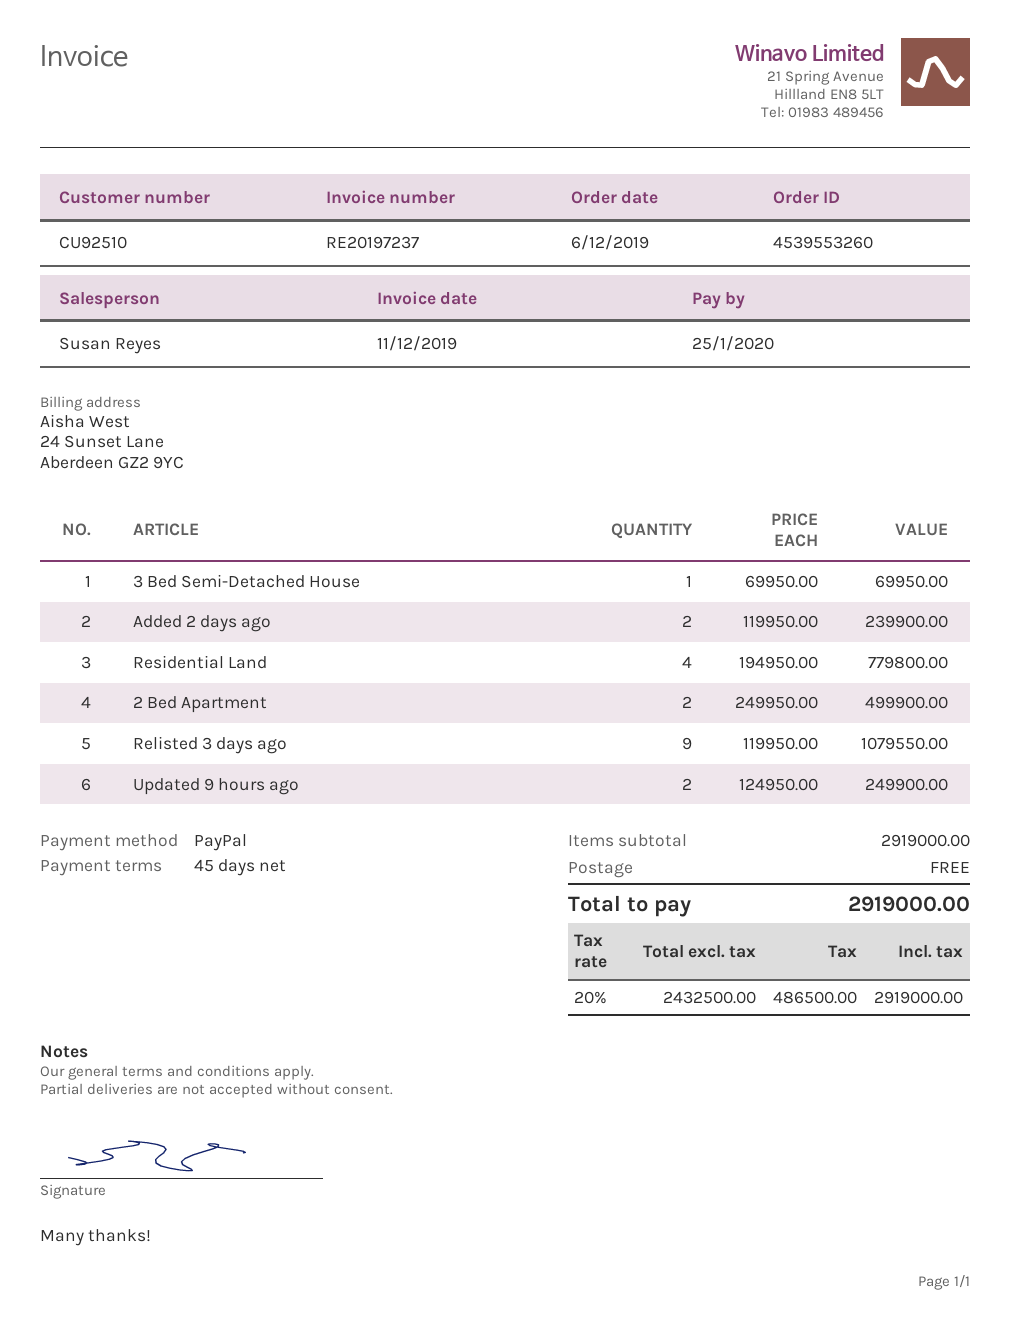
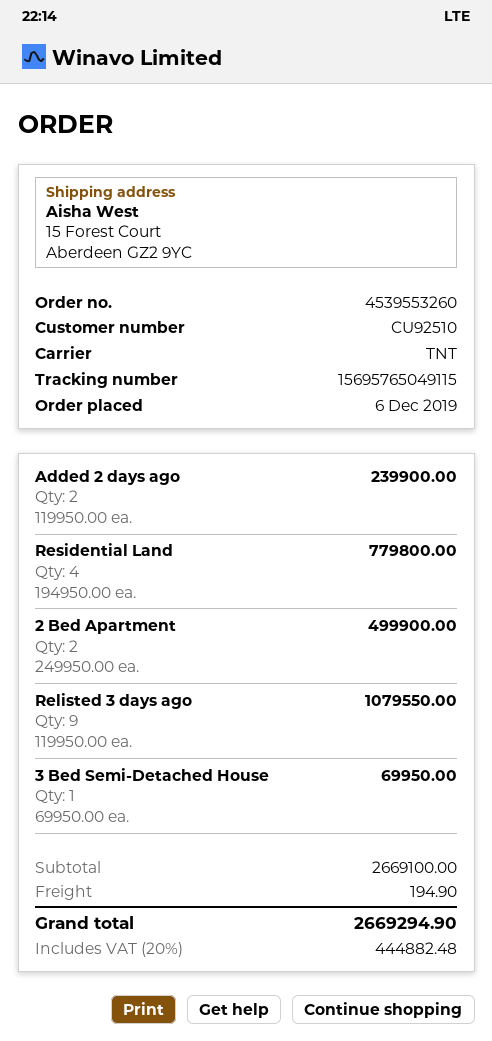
Updated 9 hours ago: 2 x 124950.00 = 249900.00 -> none
subtotal: 2919000.00 -> 2669100.00
shipping: 0.00 -> 194.90
tax: 20% = 486500.00 -> 20% = 444882.48
total: 2919000.00 -> 2669294.90

